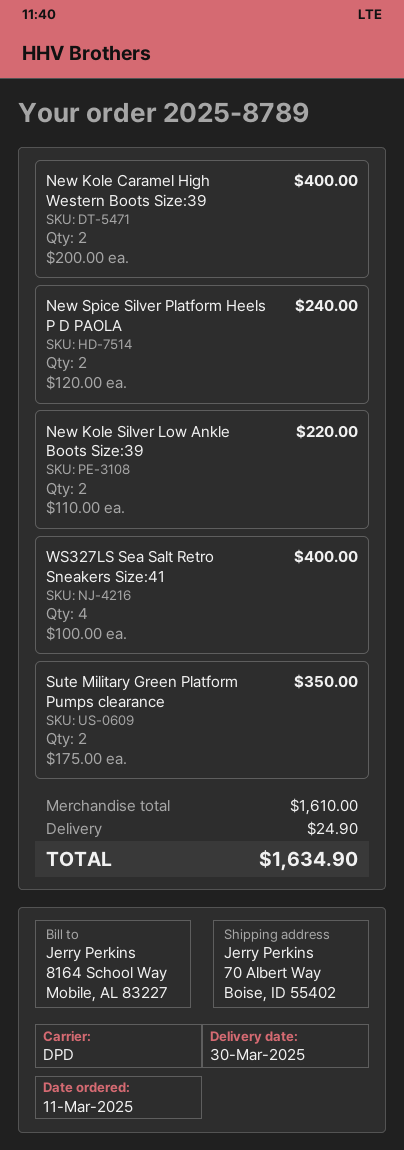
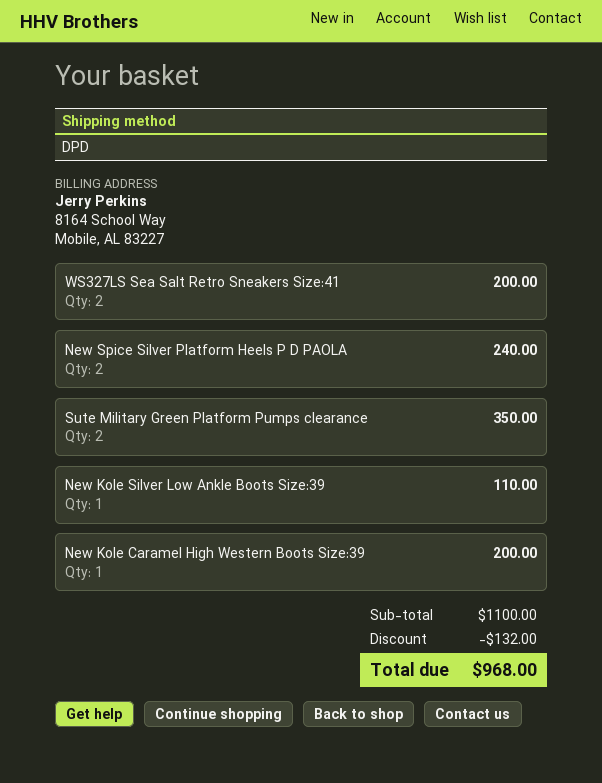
New Kole Caramel High Western Boots Size:39: 2 for 400.00 -> 1 for 200.00
New Kole Silver Low Ankle Boots Size:39: 2 for 220.00 -> 1 for 110.00
WS327LS Sea Salt Retro Sneakers Size:41: 4 for 400.00 -> 2 for 200.00
subtotal: 1610.00 -> 1100.00
discount: none -> 132.00
shipping: 24.90 -> none
total: 1634.90 -> 968.00

